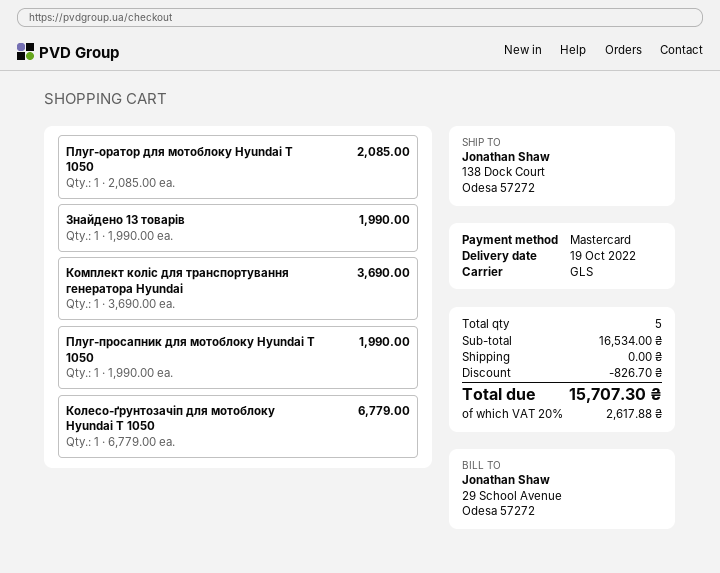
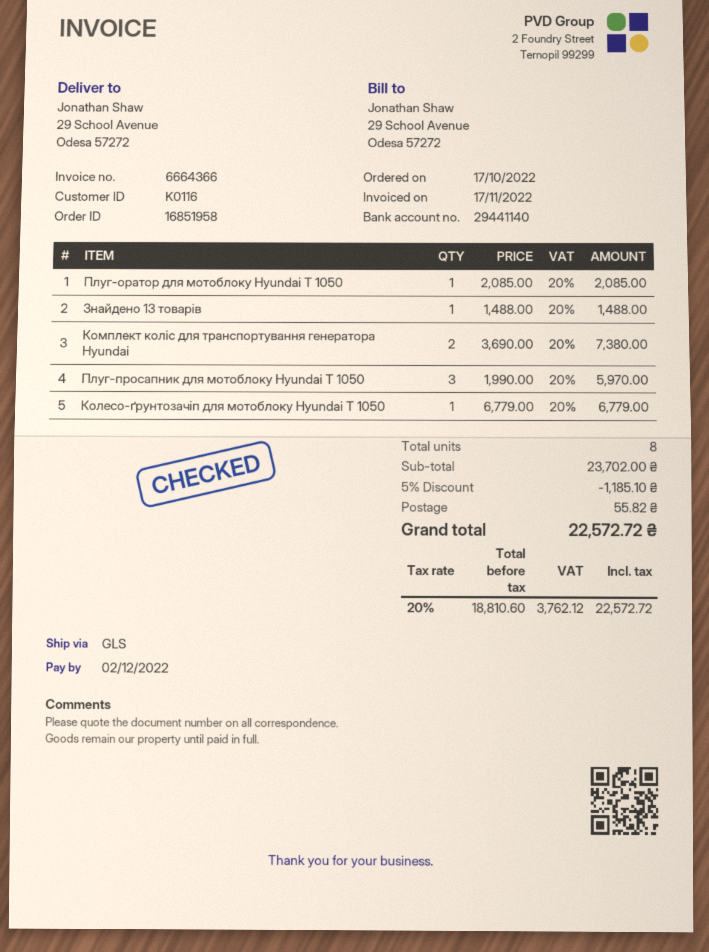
ship to: 138 Dock Court, Odesa 57272 -> 29 School Avenue, Odesa 57272
Знайдено 13 товарів: 1 x 1990.00 = 1990.00 -> 1 x 1488.00 = 1488.00
Комплект коліс для транспортування генератора Hyundai: 1 x 3690.00 = 3690.00 -> 2 x 3690.00 = 7380.00
Плуг-просапник для мотоблоку Hyundai T 1050: 1 x 1990.00 = 1990.00 -> 3 x 1990.00 = 5970.00
total quantity: 5 -> 8
subtotal: 16534.00 -> 23702.00
discount: 826.70 -> 1185.10
shipping: 0.00 -> 55.82
tax: 20% = 2617.88 -> 20% = 3762.12
total: 15707.30 -> 22572.72

